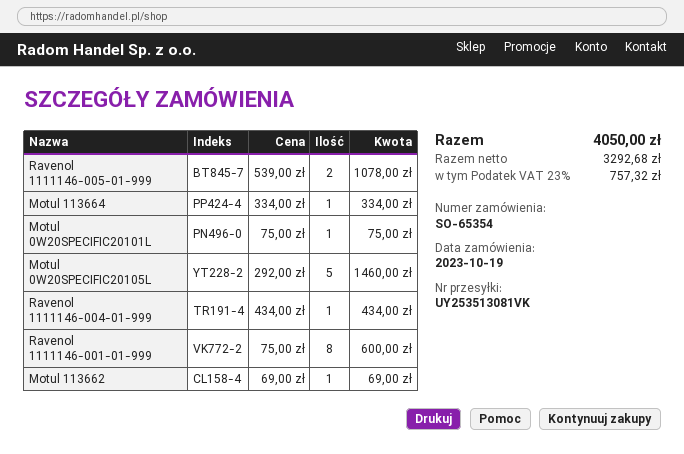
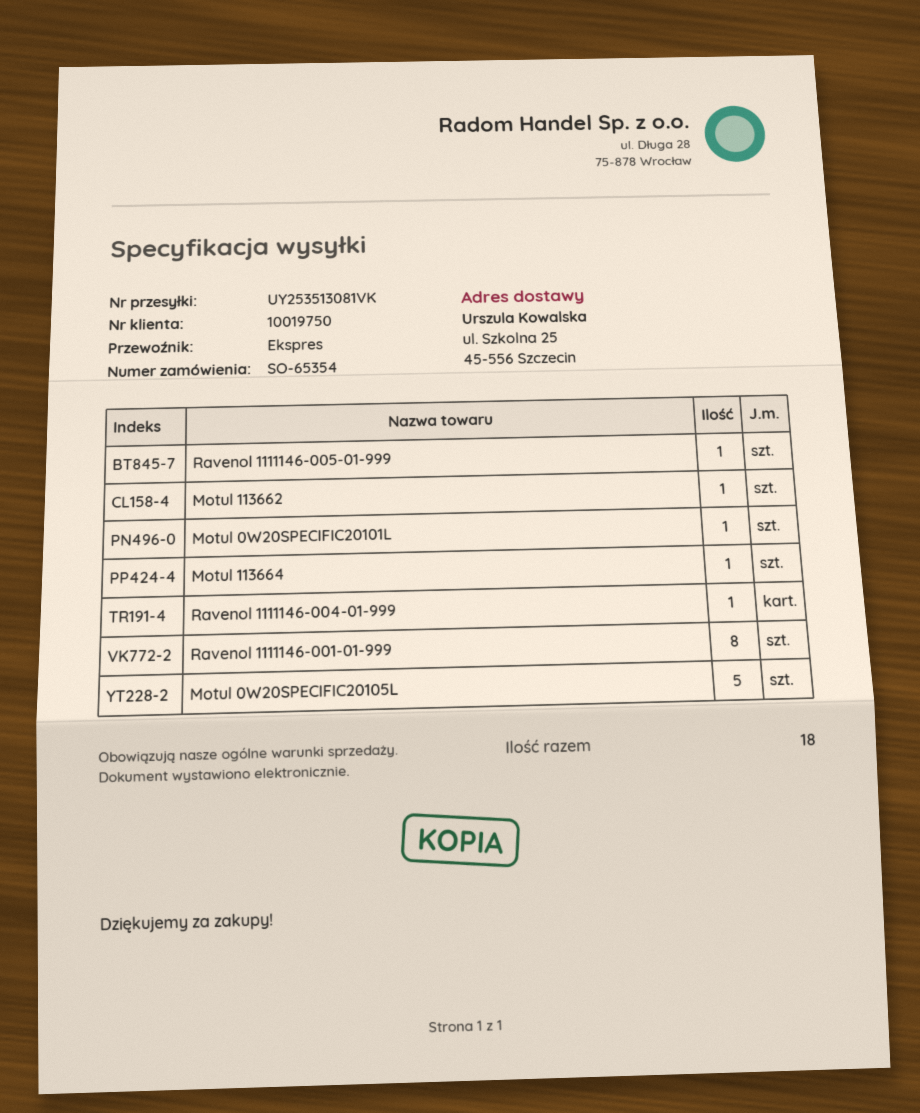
Ravenol 1111146-005-01-999: 2 -> 1

